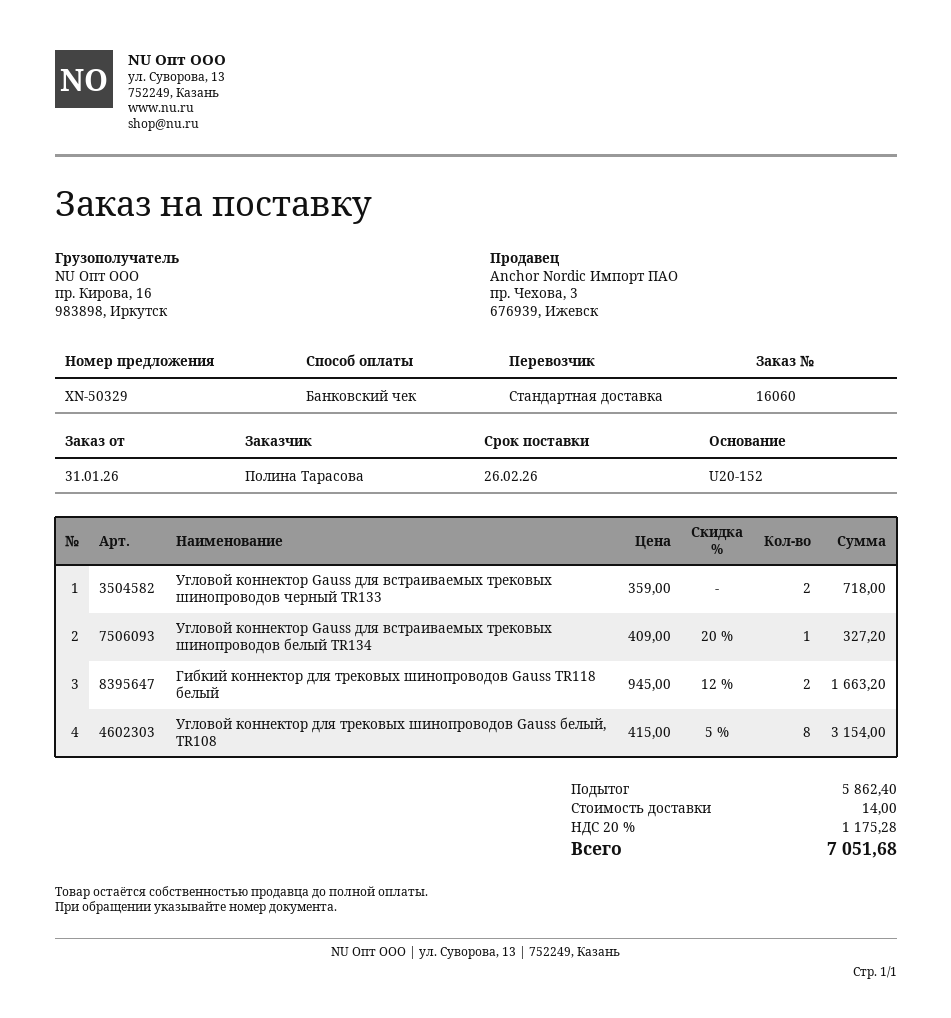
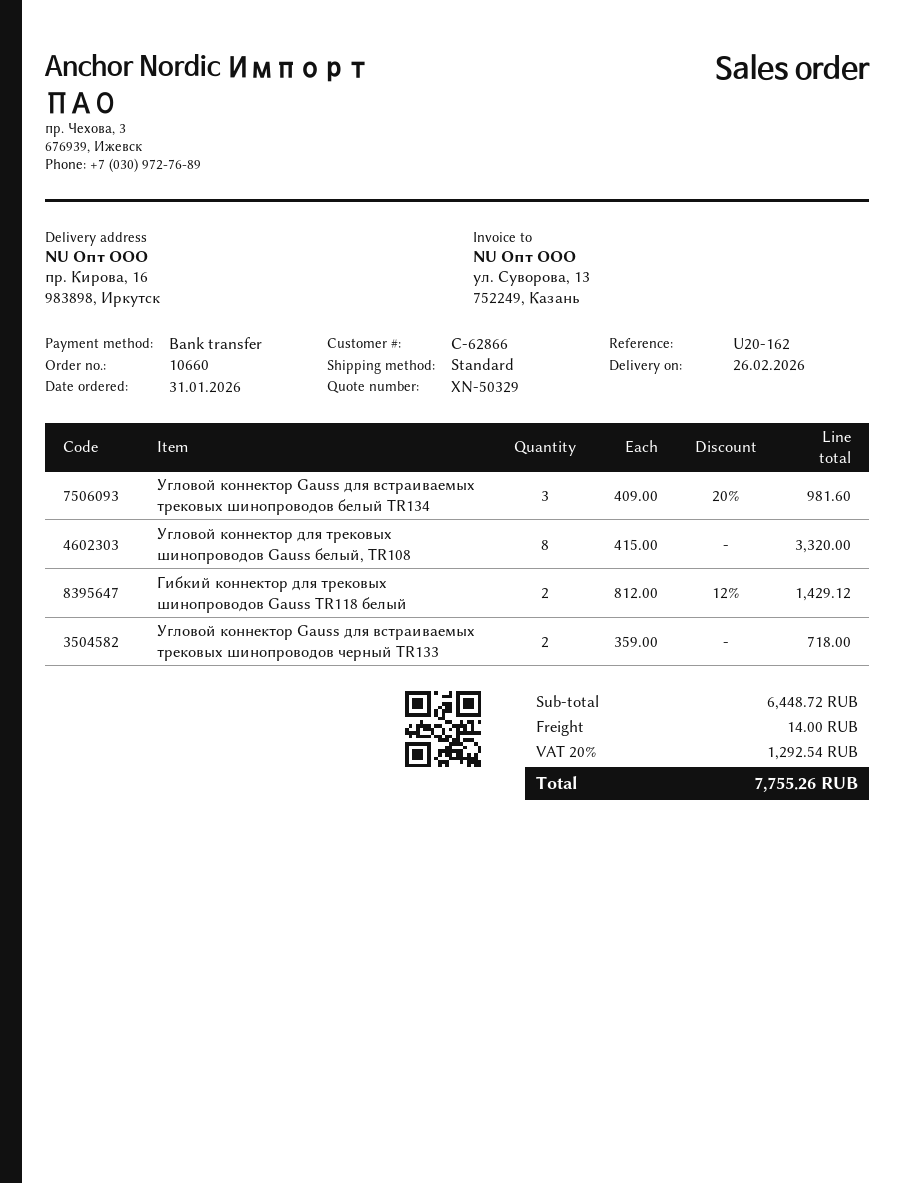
order number: 16060 -> 10660
reference: U20-152 -> U20-162
payment method: cheque -> bank transfer
Угловой коннектор Gauss для встраиваемых трековых шинопроводов белый TR134: 1 x 409.00 - 20% = 327.20 -> 3 x 409.00 - 20% = 981.60
Гибкий коннектор для трековых шинопроводов Gauss TR118 белый: 2 x 945.00 - 12% = 1663.20 -> 2 x 812.00 - 12% = 1429.12
Угловой коннектор для трековых шинопроводов Gauss белый, TR108: 8 x 415.00 - 5% = 3154.00 -> 8 x 415.00 = 3320.00
subtotal: 5862.40 -> 6448.72
tax: 20% = 1175.28 -> 20% = 1292.54
total: 7051.68 -> 7755.26

